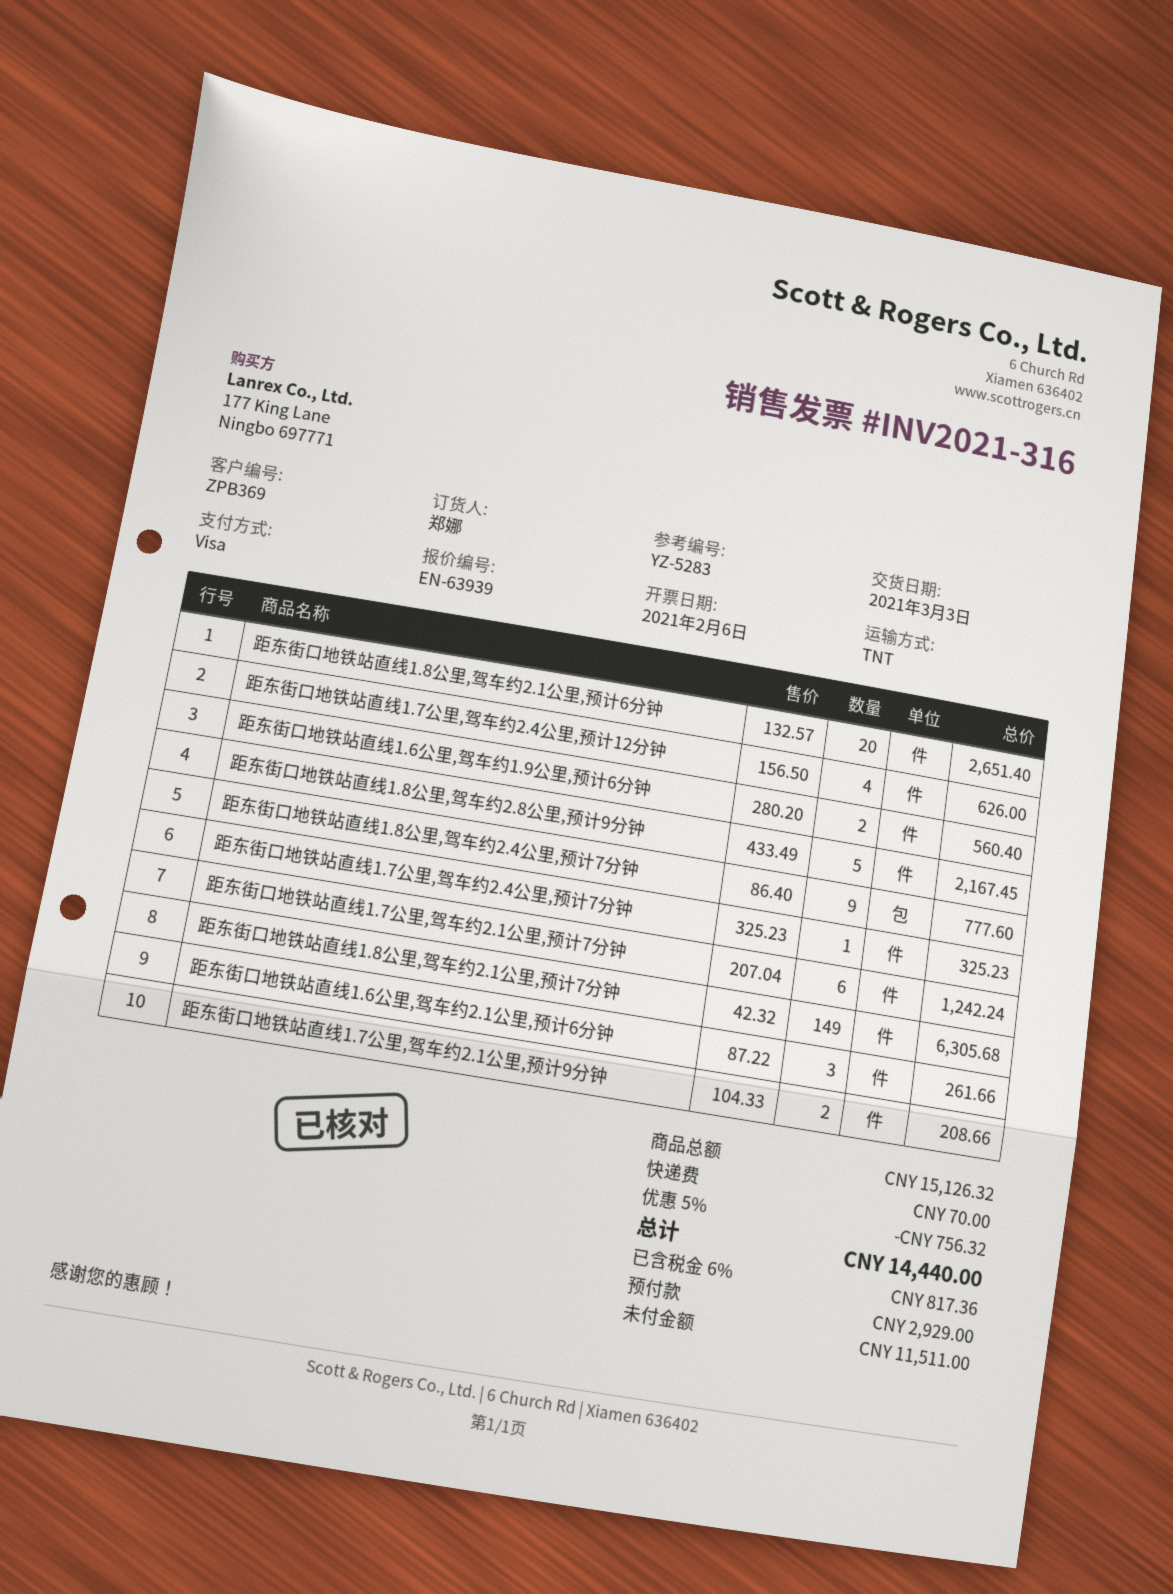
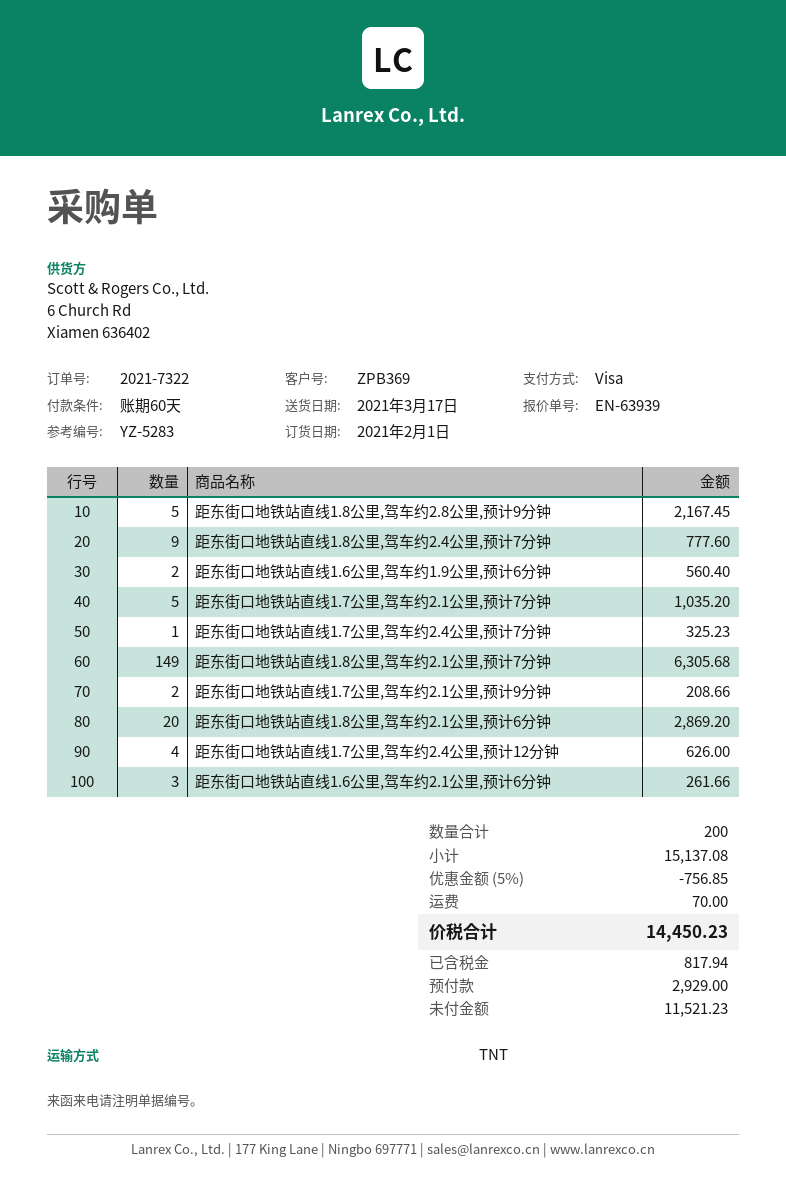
delivery date: 2021-03-03 -> 2021-03-17
距东街口地铁站直线1.8公里,驾车约2.1公里,预计6分钟: 20 for 2651.40 -> 20 for 2869.20
距东街口地铁站直线1.7公里,驾车约2.1公里,预计7分钟: 6 for 1242.24 -> 5 for 1035.20
subtotal: 15126.32 -> 15137.08
discount: 5% = 756.32 -> 5% = 756.85
tax: 817.36 -> 817.94
total: 14440.00 -> 14450.23
balance: 11511.00 -> 11521.23

